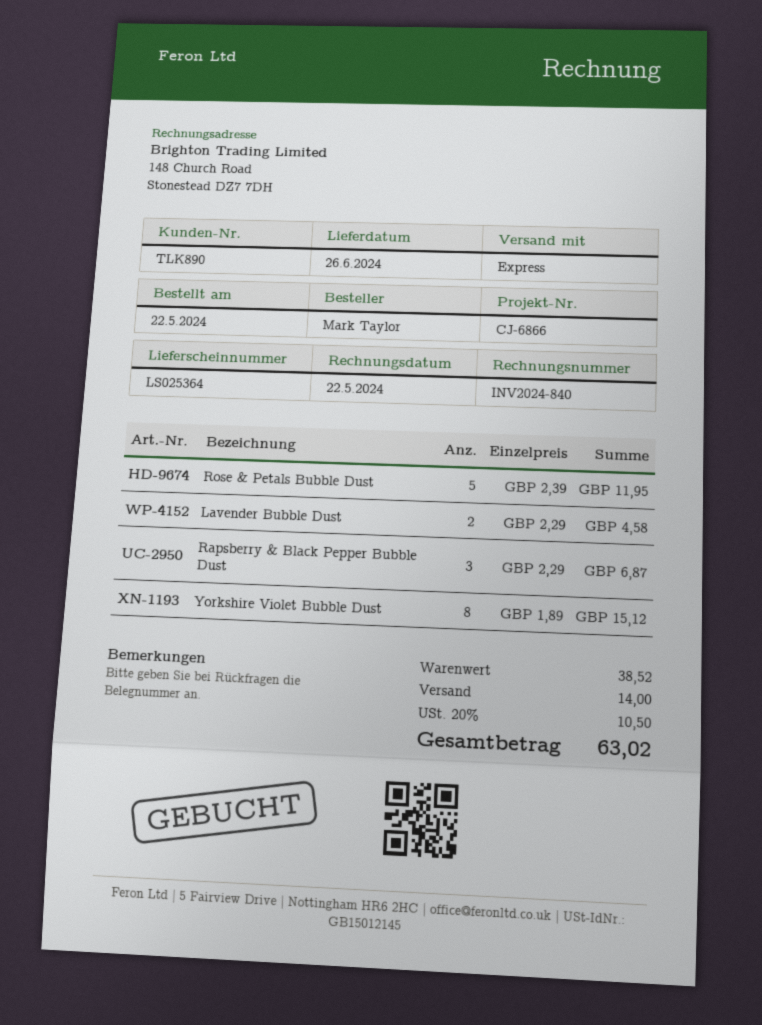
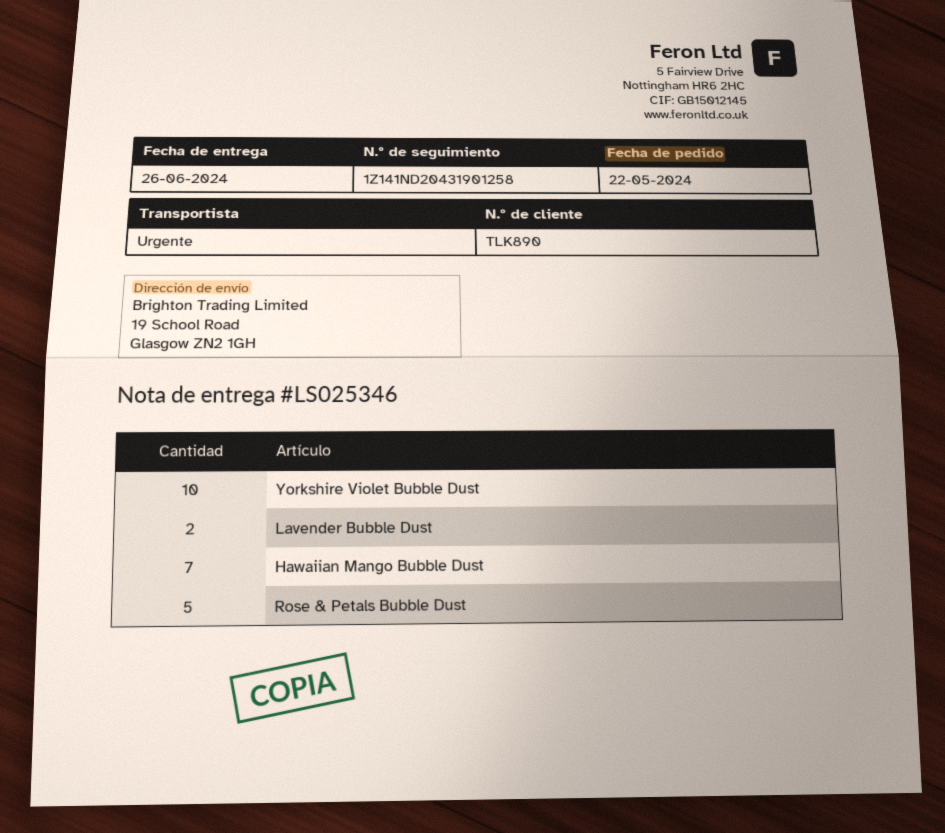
delivery note number: LS025364 -> LS025346
Rapsberry & Black Pepper Bubble Dust: 3 -> none
Yorkshire Violet Bubble Dust: 8 -> 10
Hawaiian Mango Bubble Dust: none -> 7

